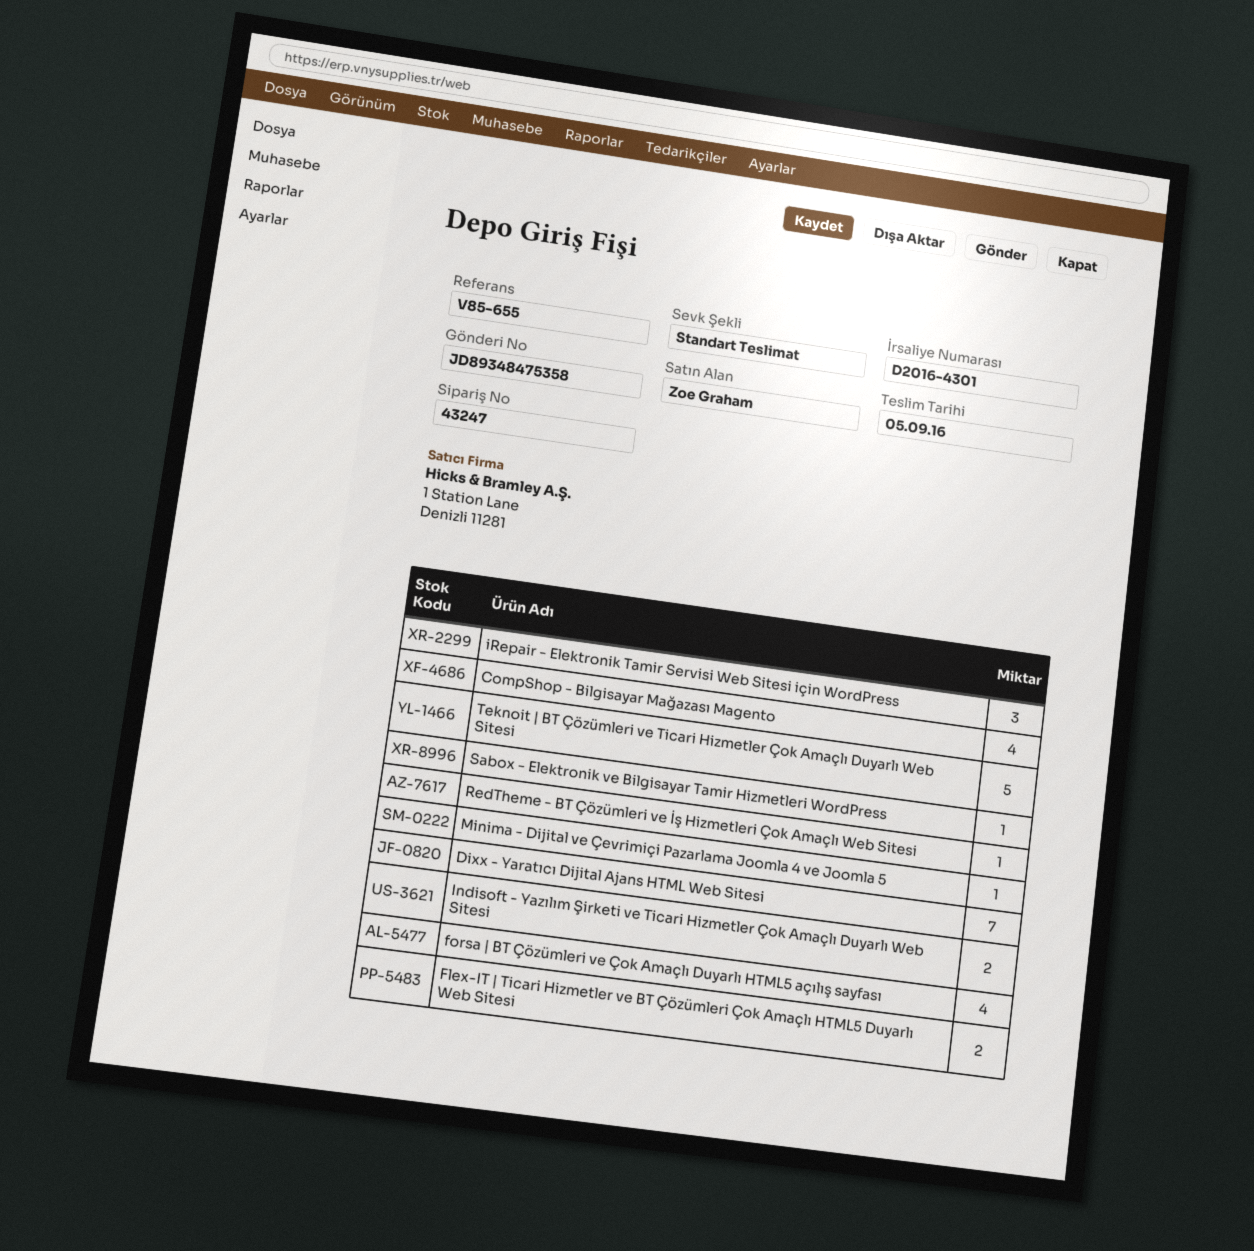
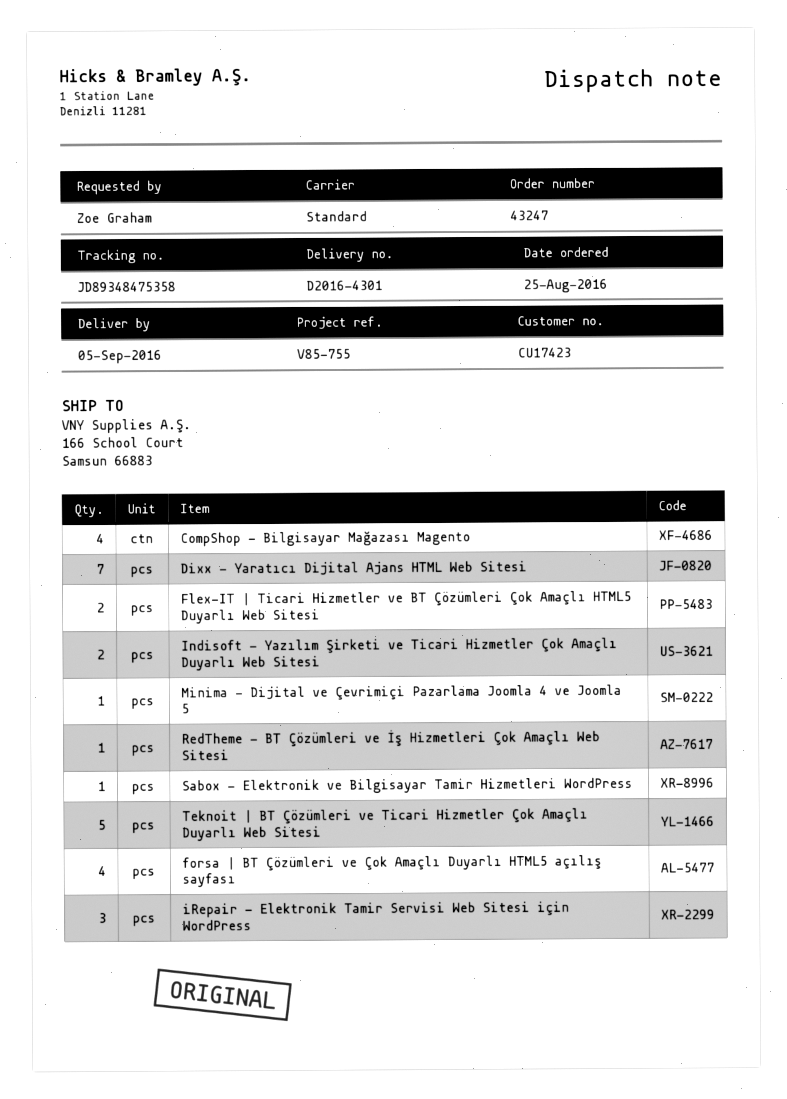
reference: V85-655 -> V85-755

